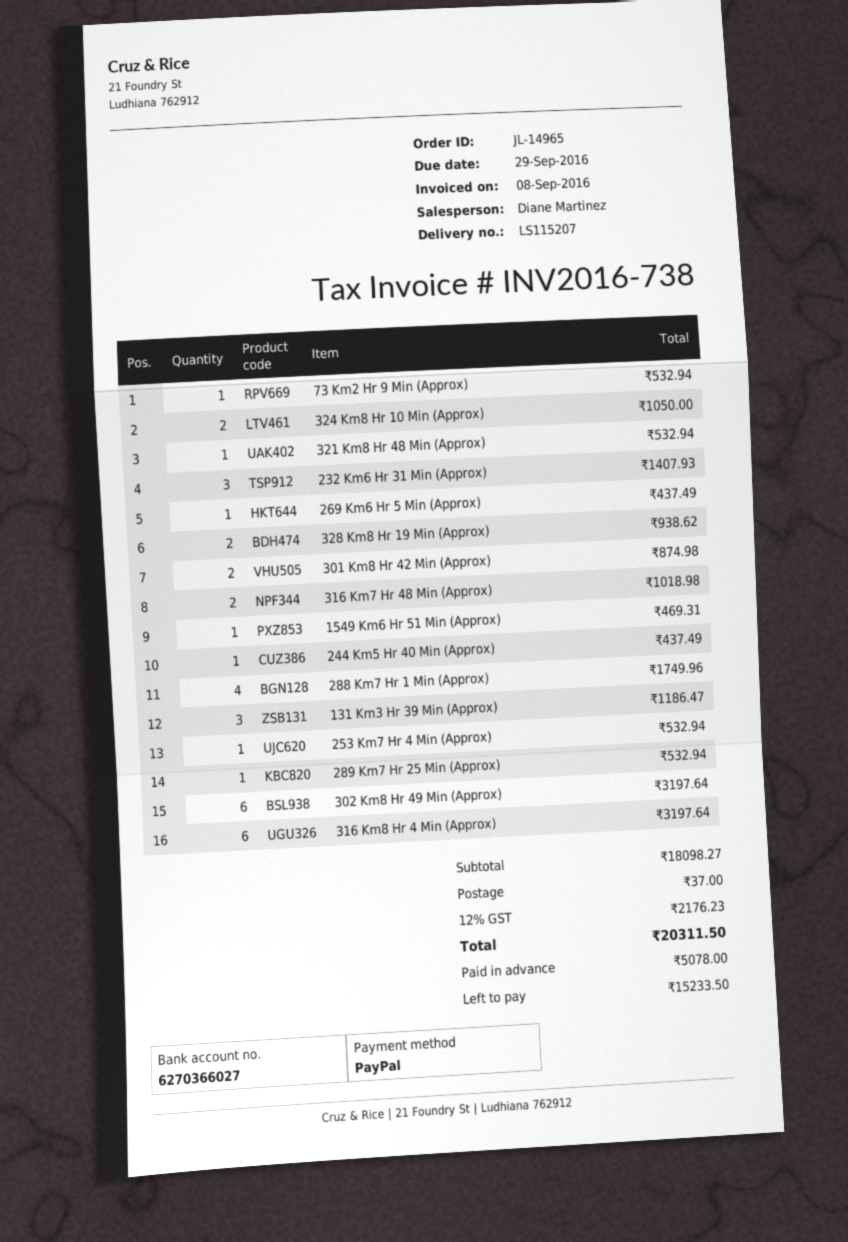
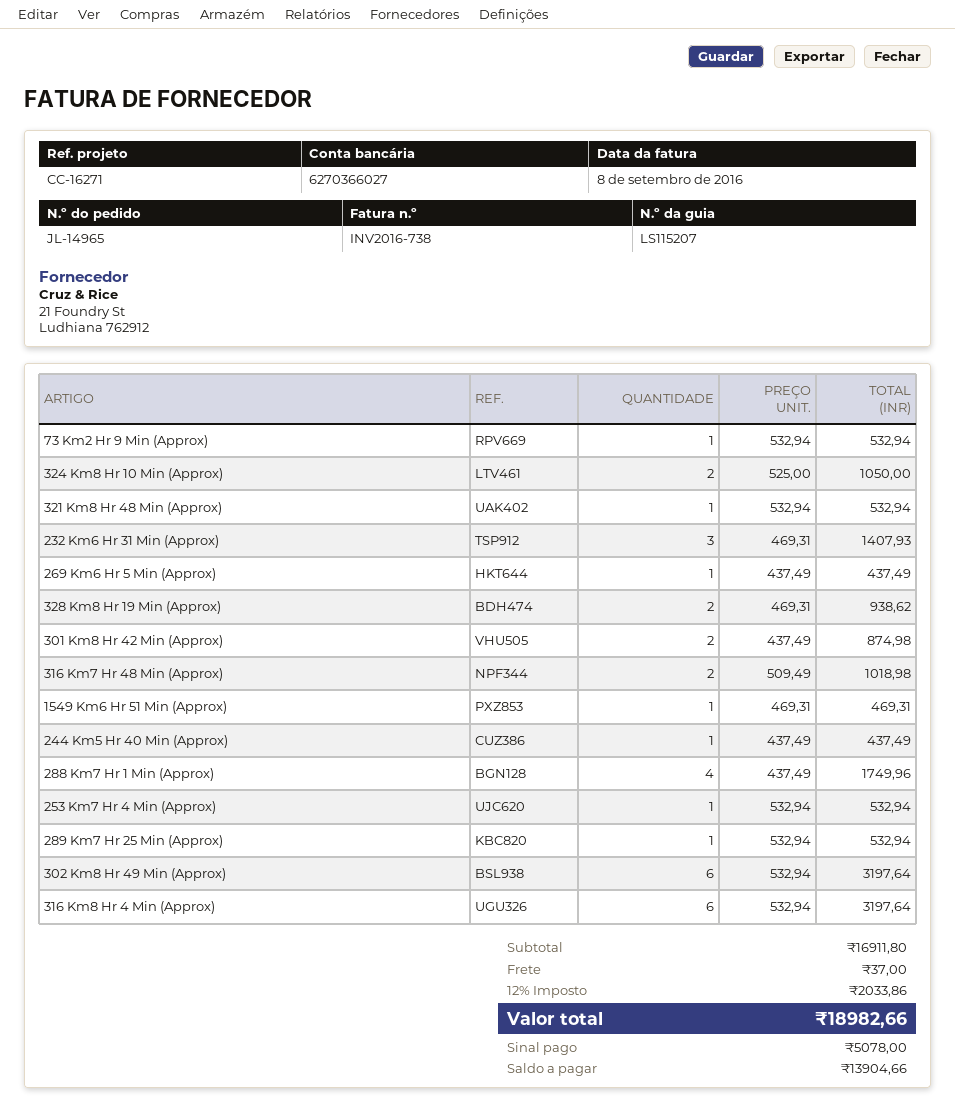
131 Km3 Hr 39 Min (Approx): 3 for 1186.47 -> none
subtotal: 18098.27 -> 16911.80
tax: 12% = 2176.23 -> 12% = 2033.86
total: 20311.50 -> 18982.66
balance: 15233.50 -> 13904.66

